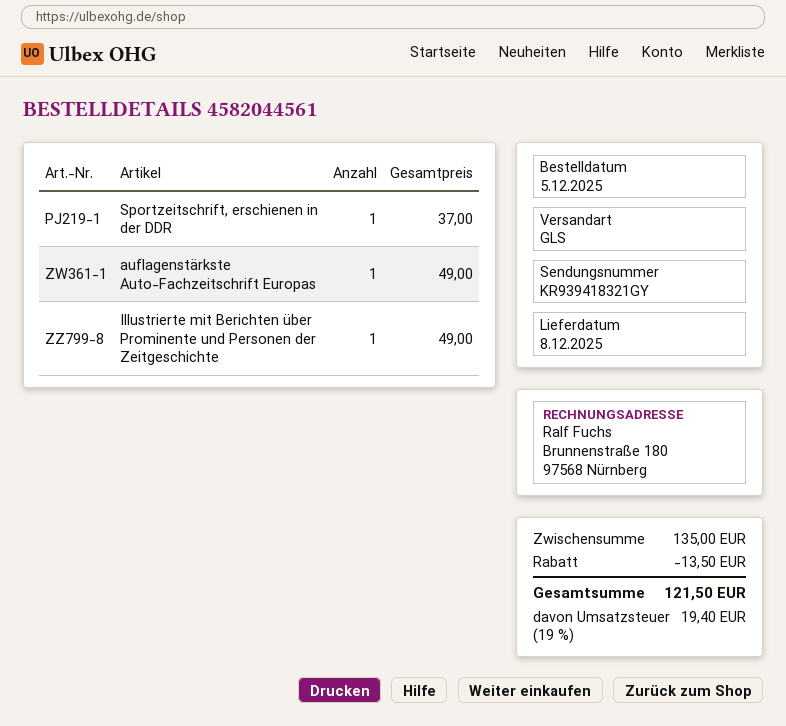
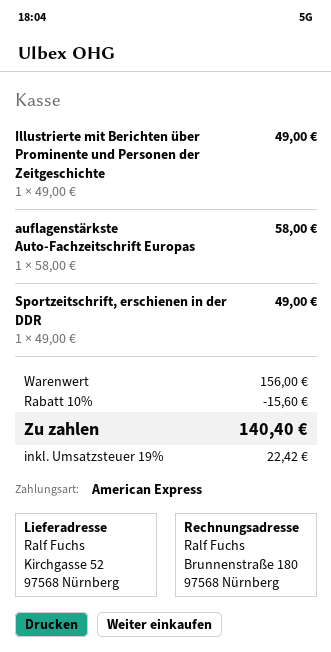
Sportzeitschrift, erschienen in der DDR: 1 for 37.00 -> 1 for 49.00
auflagenstärkste Auto-Fachzeitschrift Europas: 1 for 49.00 -> 1 for 58.00
subtotal: 135.00 -> 156.00
discount: 13.50 -> 15.60
tax: 19% = 19.40 -> 19% = 22.42
total: 121.50 -> 140.40

